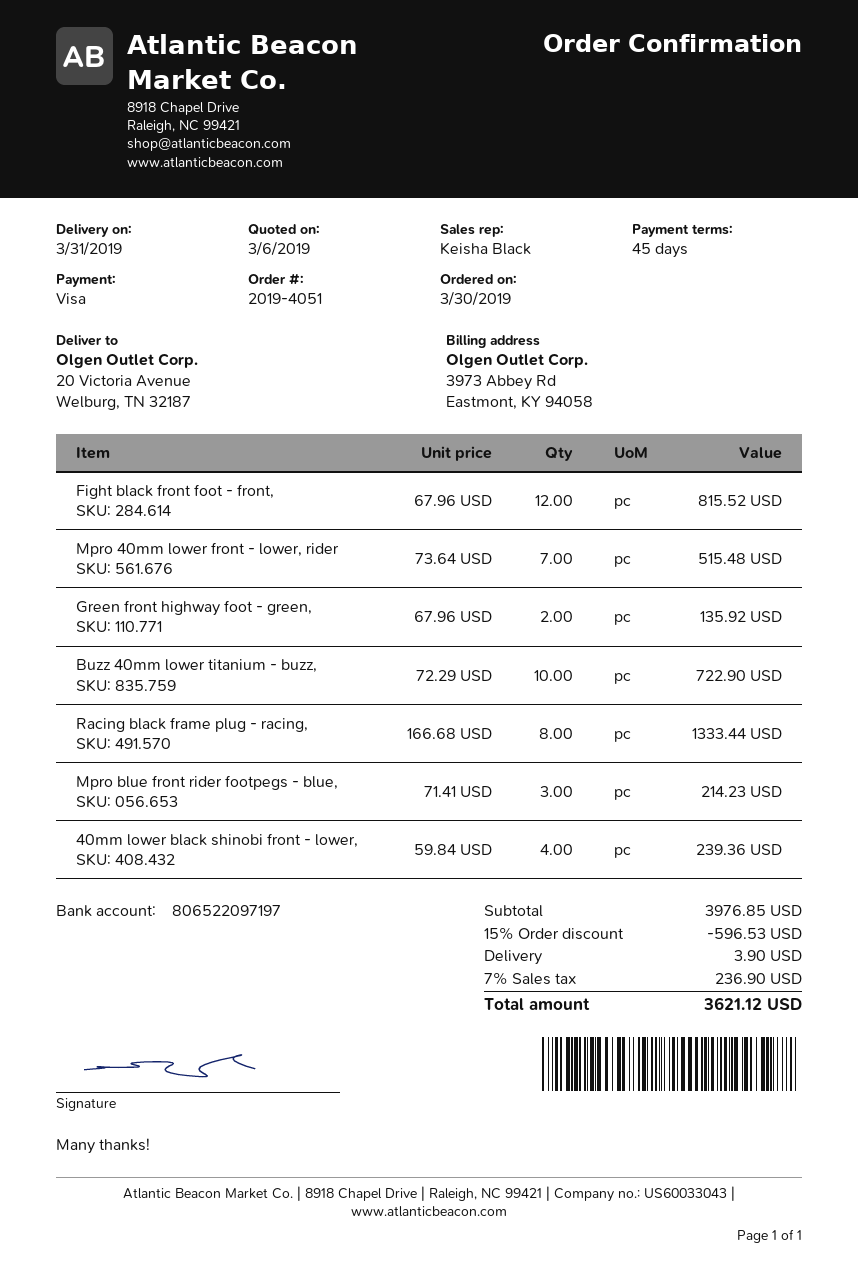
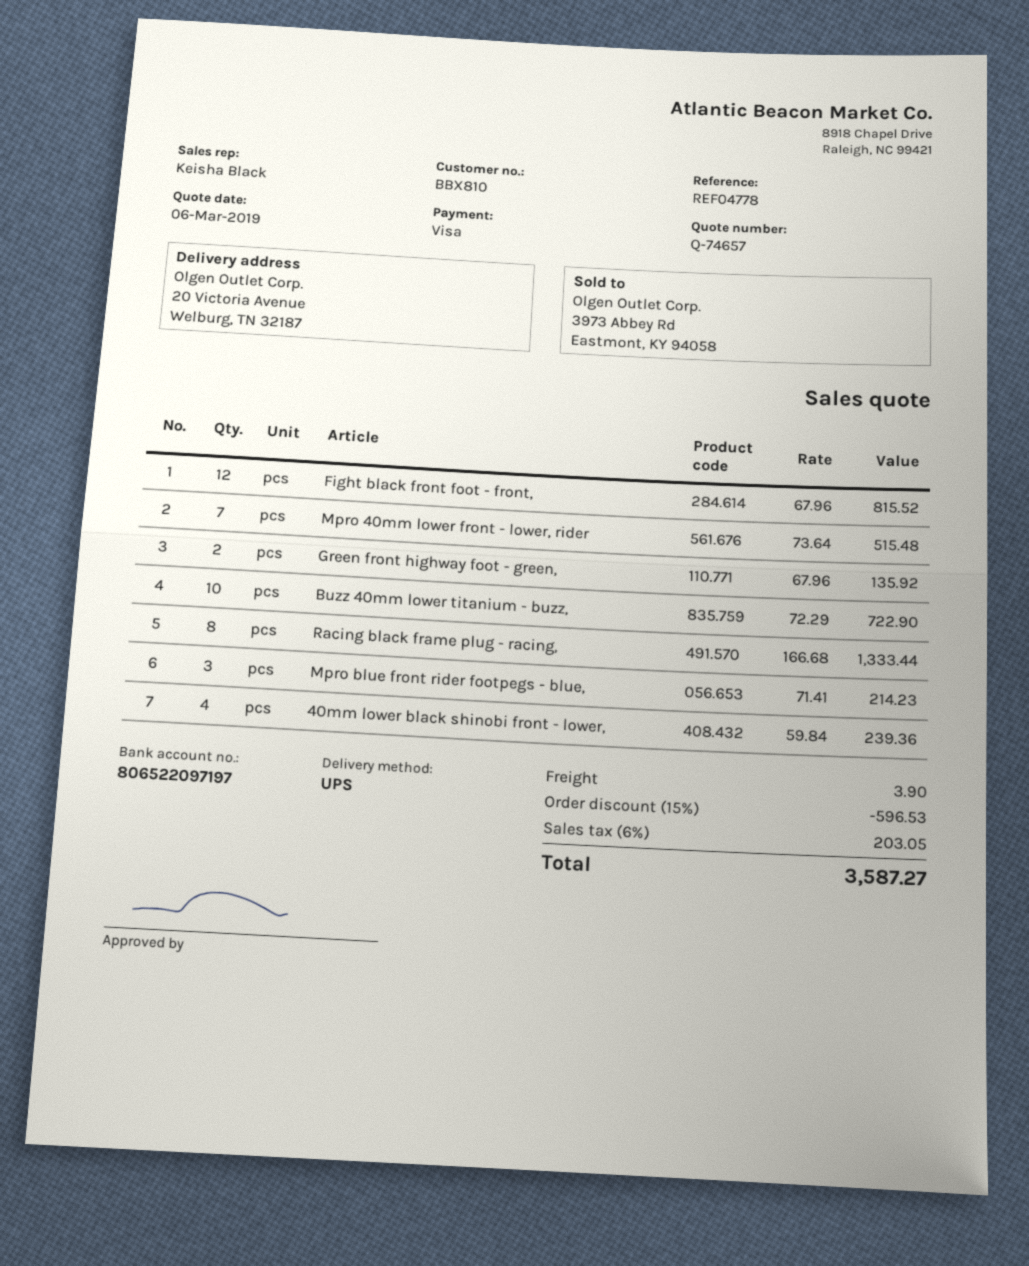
tax: 7% = 236.90 -> 6% = 203.05
total: 3621.12 -> 3587.27

